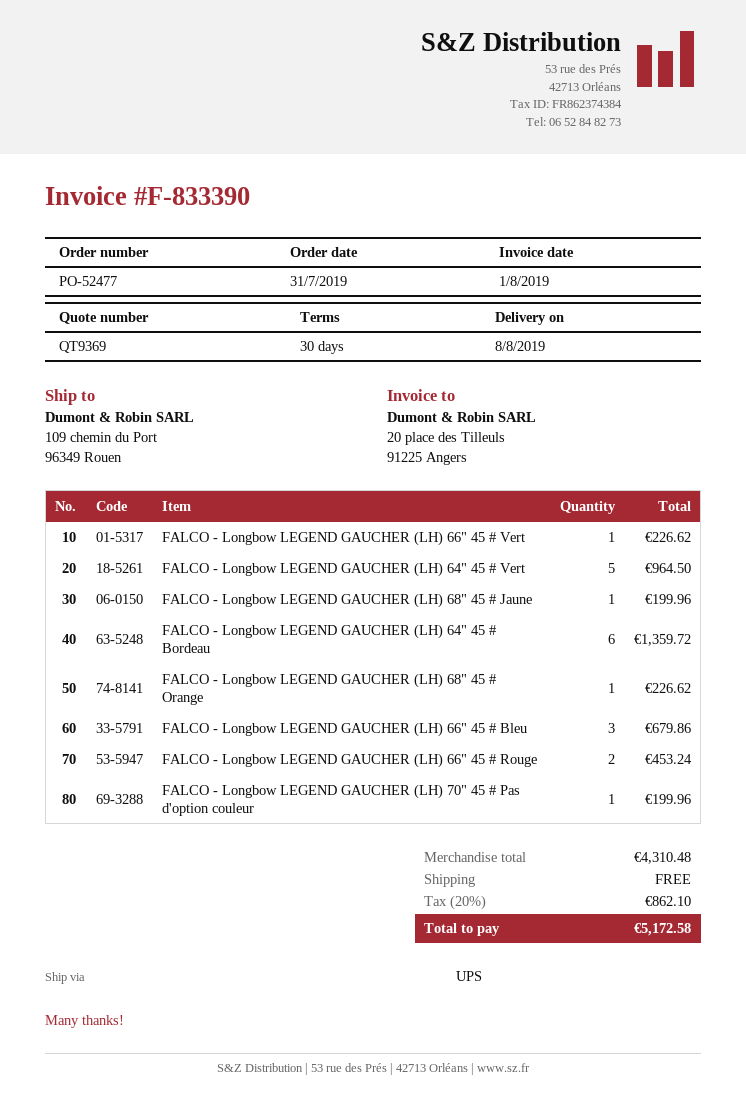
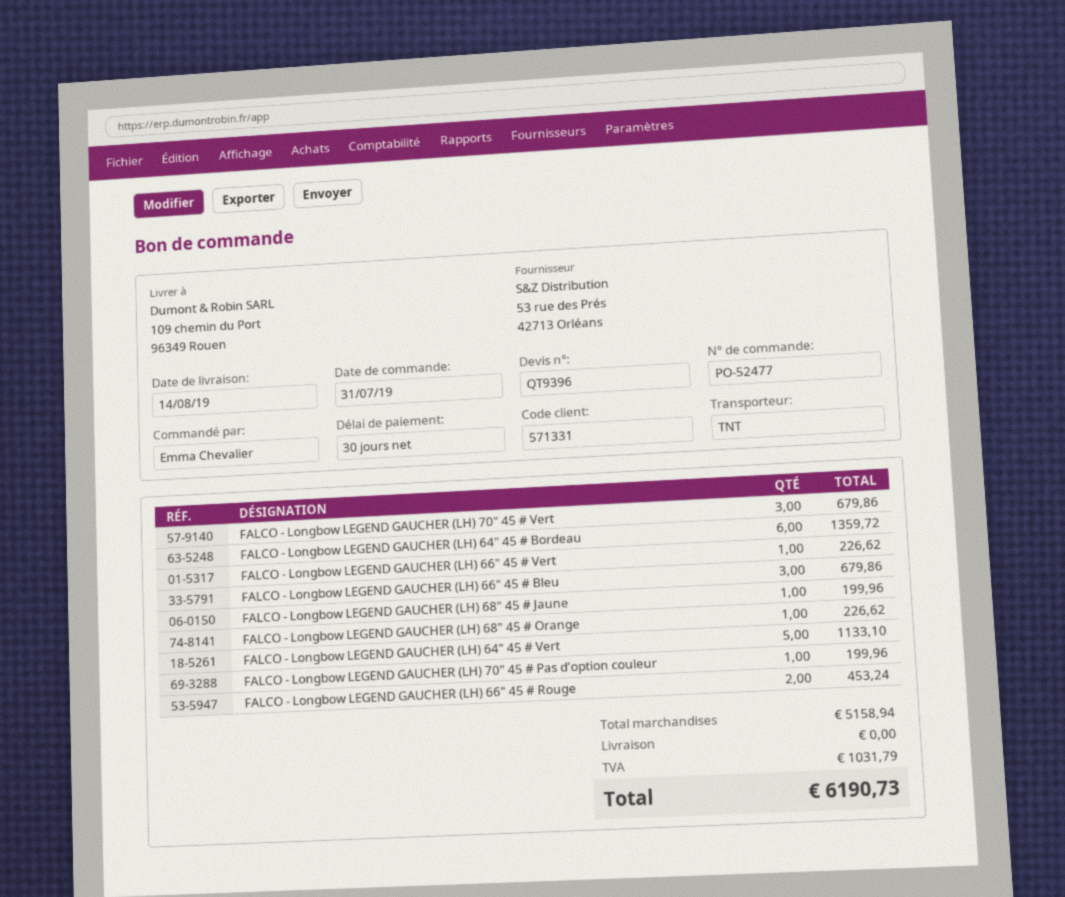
quote number: QT9369 -> QT9396
delivery date: 2019-08-08 -> 2019-08-14
shipping method: UPS -> TNT
FALCO - Longbow LEGEND GAUCHER (LH) 64" 45 # Vert: 5 for 964.50 -> 5 for 1133.10
FALCO - Longbow LEGEND GAUCHER (LH) 70" 45 # Vert: none -> 3 for 679.86
subtotal: 4310.48 -> 5158.94
tax: 862.10 -> 1031.79
total: 5172.58 -> 6190.73

